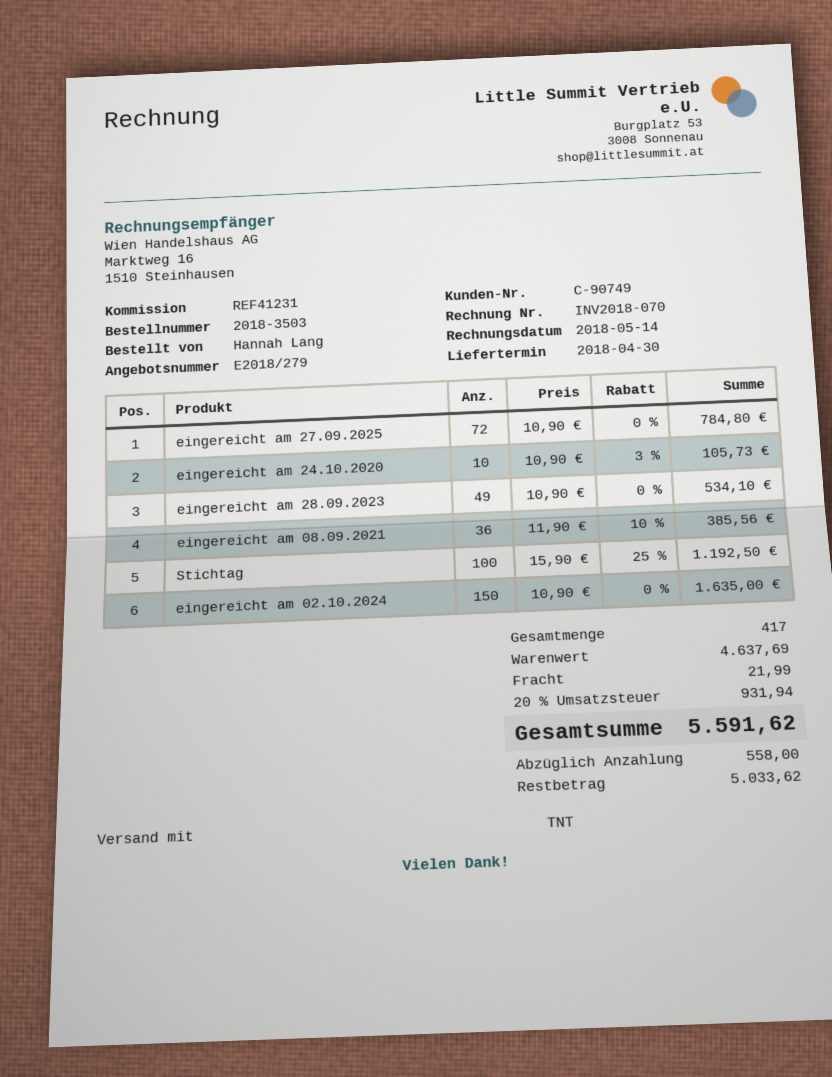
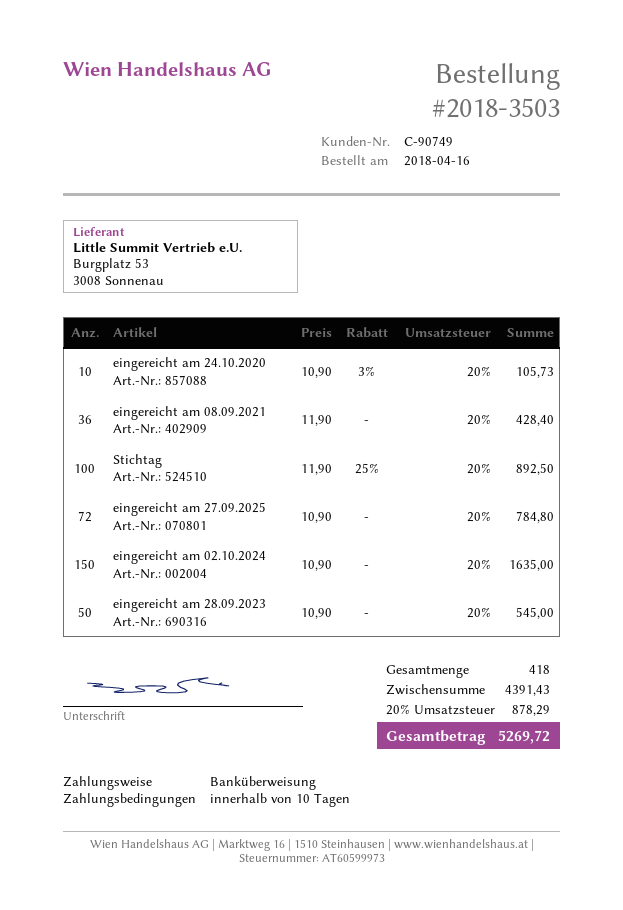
eingereicht am 28.09.2023: 49 x 10.90 = 534.10 -> 50 x 10.90 = 545.00
eingereicht am 08.09.2021: 36 x 11.90 - 10% = 385.56 -> 36 x 11.90 = 428.40
Stichtag: 100 x 15.90 - 25% = 1192.50 -> 100 x 11.90 - 25% = 892.50
total quantity: 417 -> 418
subtotal: 4637.69 -> 4391.43
shipping: 21.99 -> none
tax: 20% = 931.94 -> 20% = 878.29
total: 5591.62 -> 5269.72

